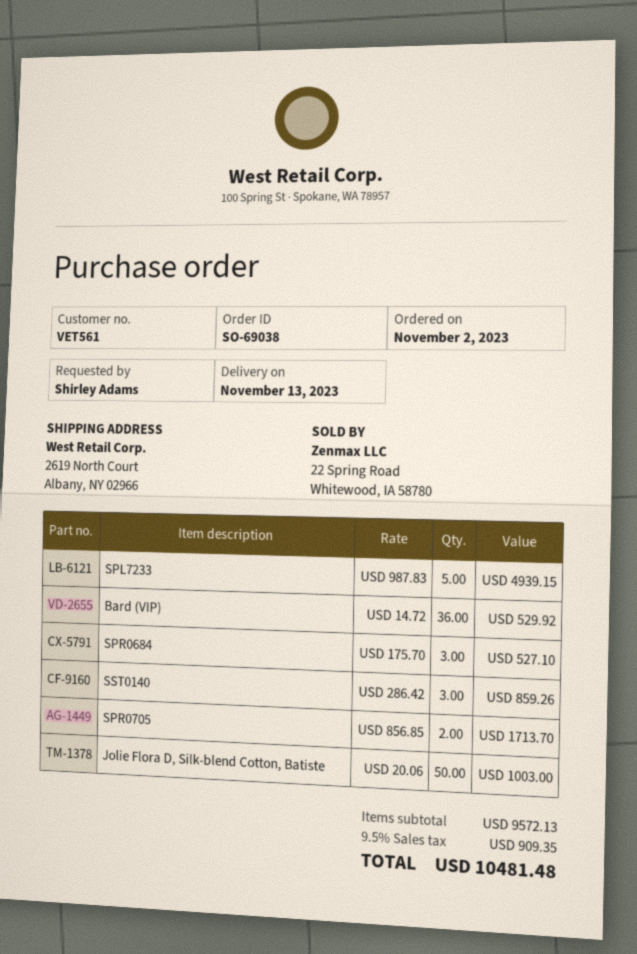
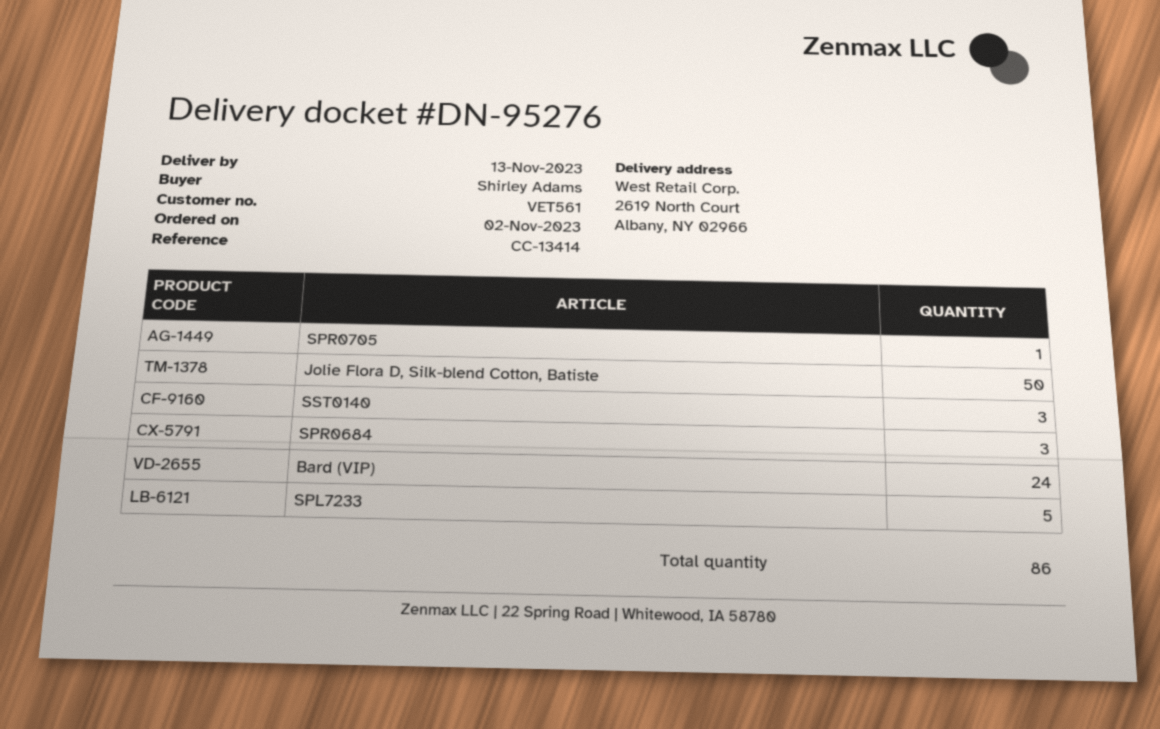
Bard (VIP): 36 -> 24
SPR0705: 2 -> 1

